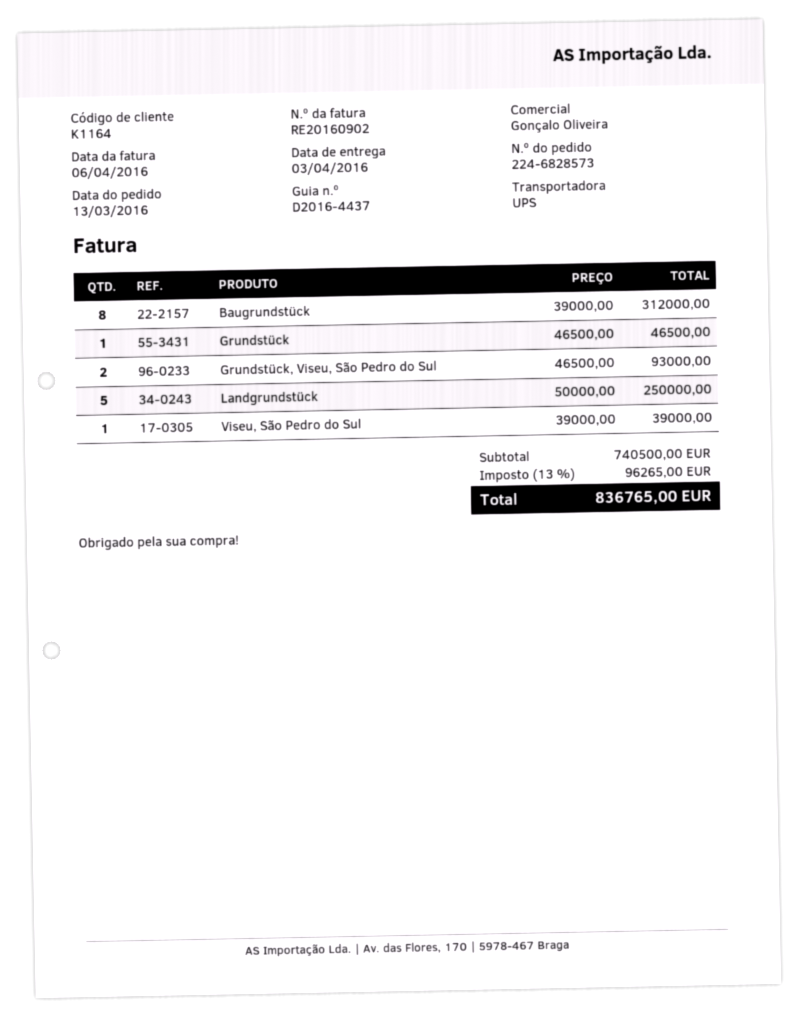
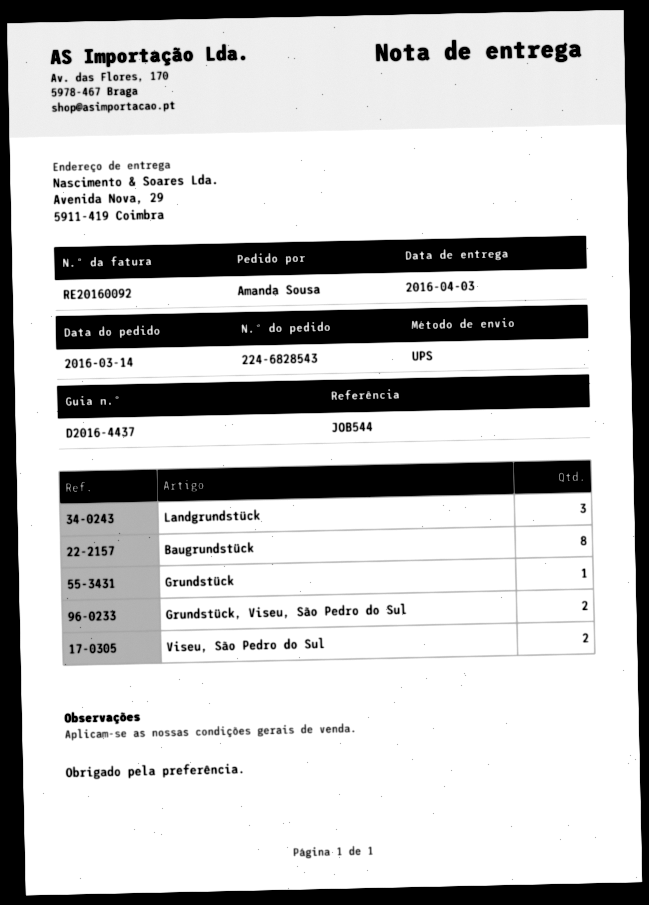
order number: 224-6828573 -> 224-6828543
order date: 2016-03-13 -> 2016-03-14
invoice number: RE20160902 -> RE20160092
Landgrundstück: 5 -> 3
Viseu, São Pedro do Sul: 1 -> 2

